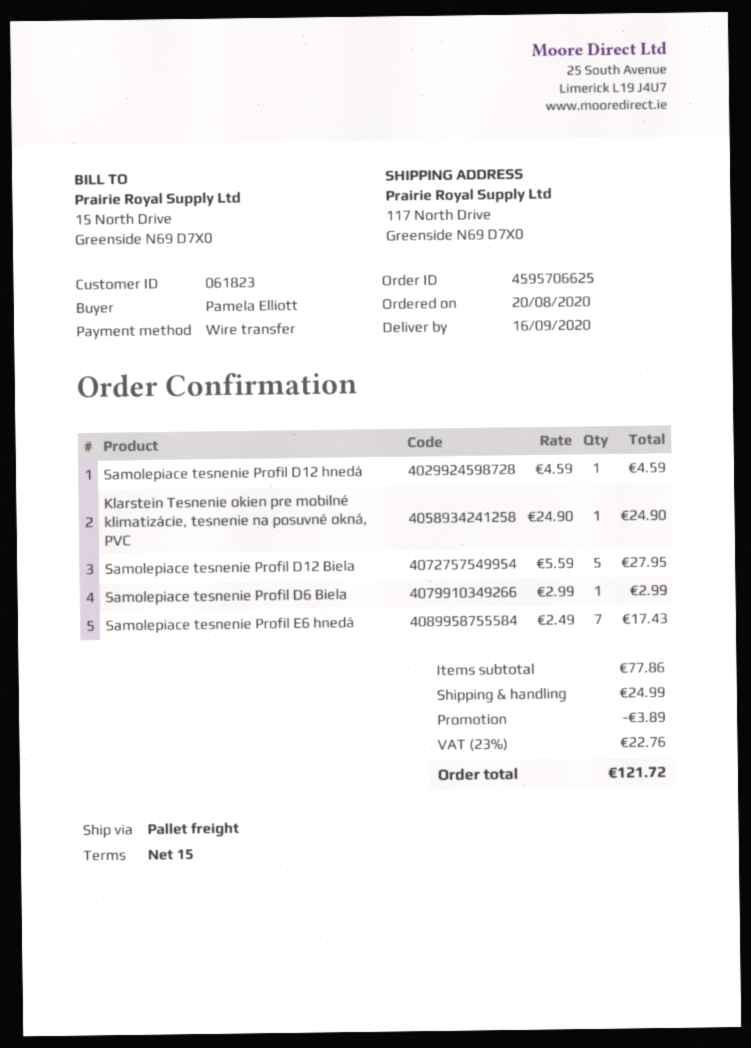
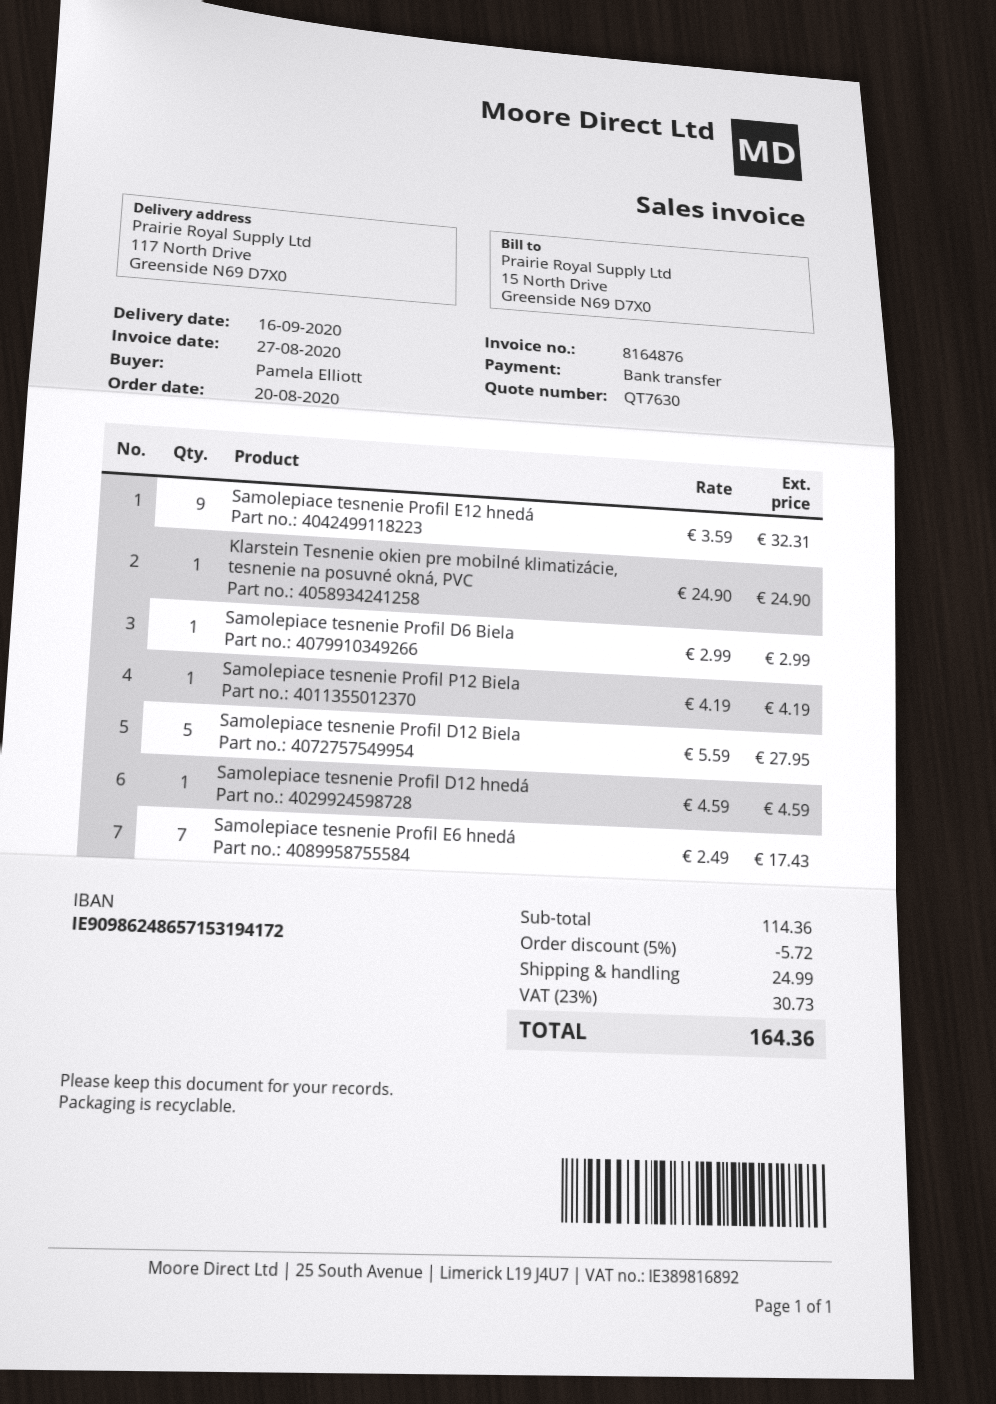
Samolepiace tesnenie Profil E12 hnedá: none -> 9 x 3.59 = 32.31
Samolepiace tesnenie Profil P12 Biela: none -> 1 x 4.19 = 4.19
subtotal: 77.86 -> 114.36
discount: 3.89 -> 5.72
tax: 23% = 22.76 -> 23% = 30.73
total: 121.72 -> 164.36

